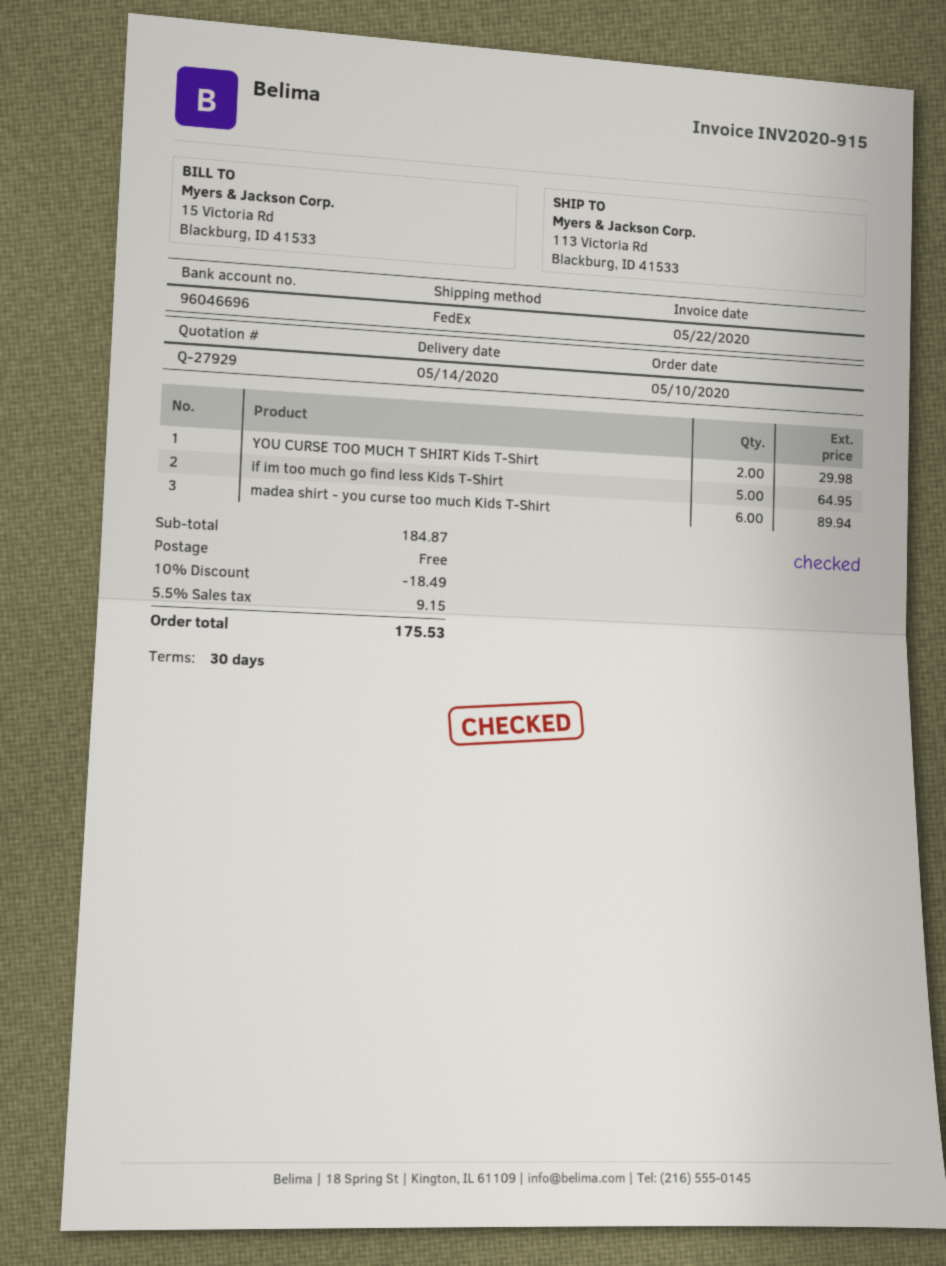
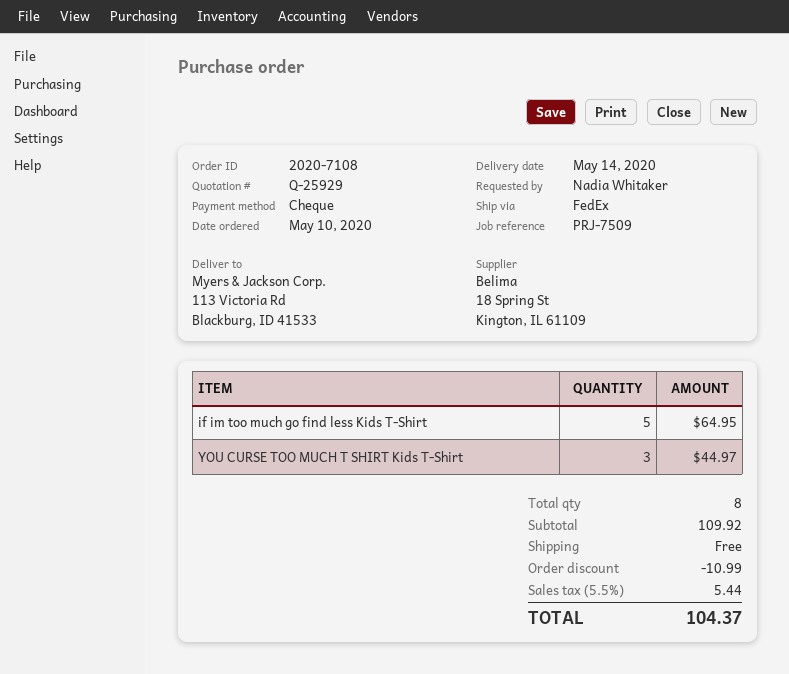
quote number: Q-27929 -> Q-25929
YOU CURSE TOO MUCH T SHIRT Kids T-Shirt: 2 for 29.98 -> 3 for 44.97
madea shirt - you curse too much Kids T-Shirt: 6 for 89.94 -> none
subtotal: 184.87 -> 109.92
discount: 18.49 -> 10.99
tax: 5.5% = 9.15 -> 5.5% = 5.44
total: 175.53 -> 104.37

